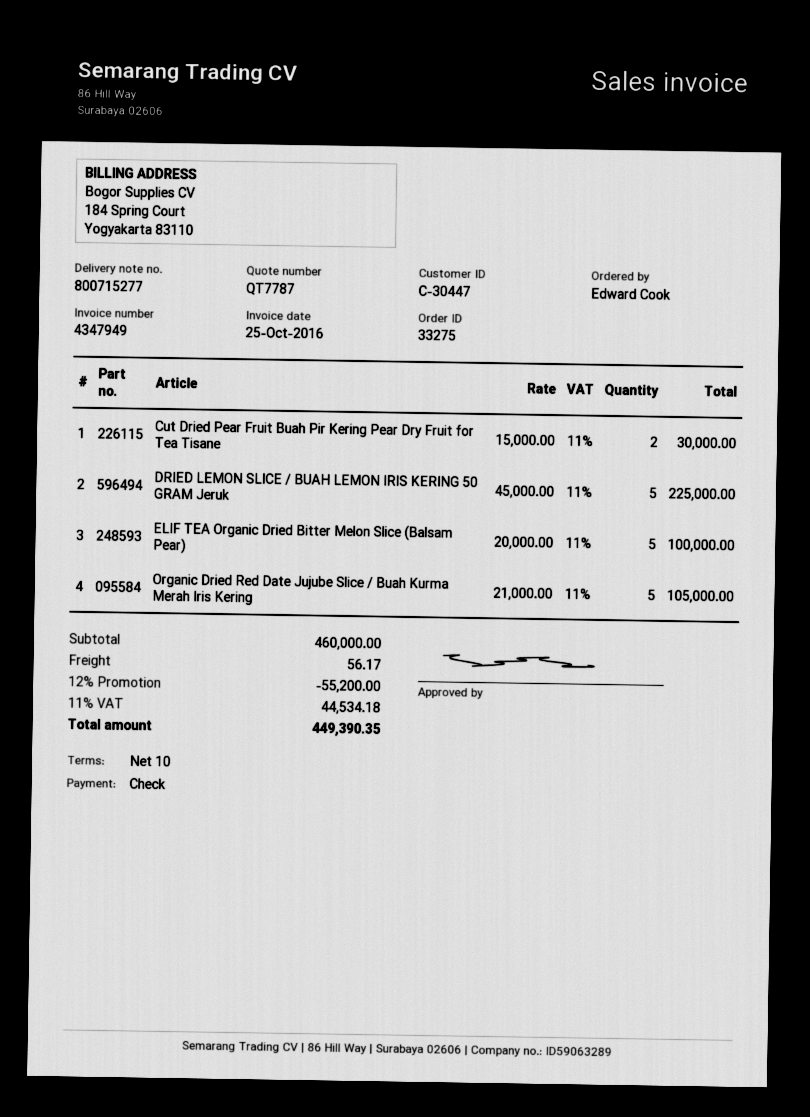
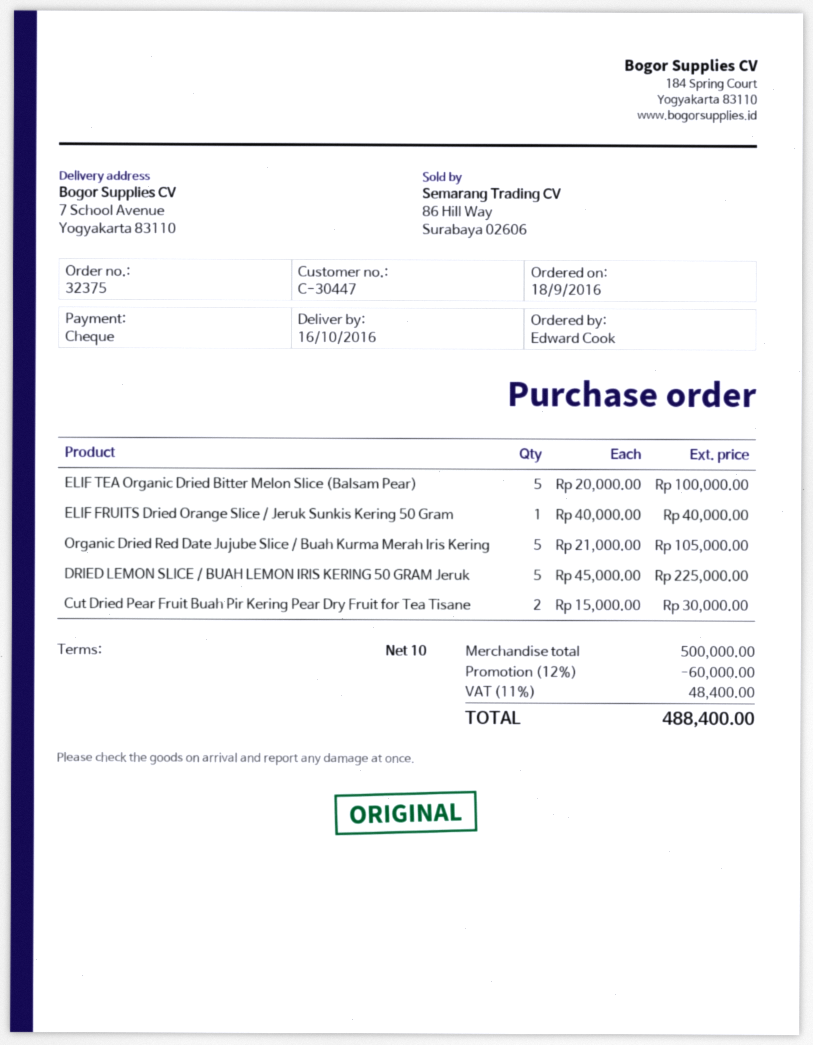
order number: 33275 -> 32375
ELIF FRUITS Dried Orange Slice / Jeruk Sunkis Kering 50 Gram: none -> 1 x 40000.00 = 40000.00
subtotal: 460000.00 -> 500000.00
discount: 12% = 55200.00 -> 12% = 60000.00
shipping: 56.17 -> none
tax: 11% = 44534.18 -> 11% = 48400.00
total: 449390.35 -> 488400.00

